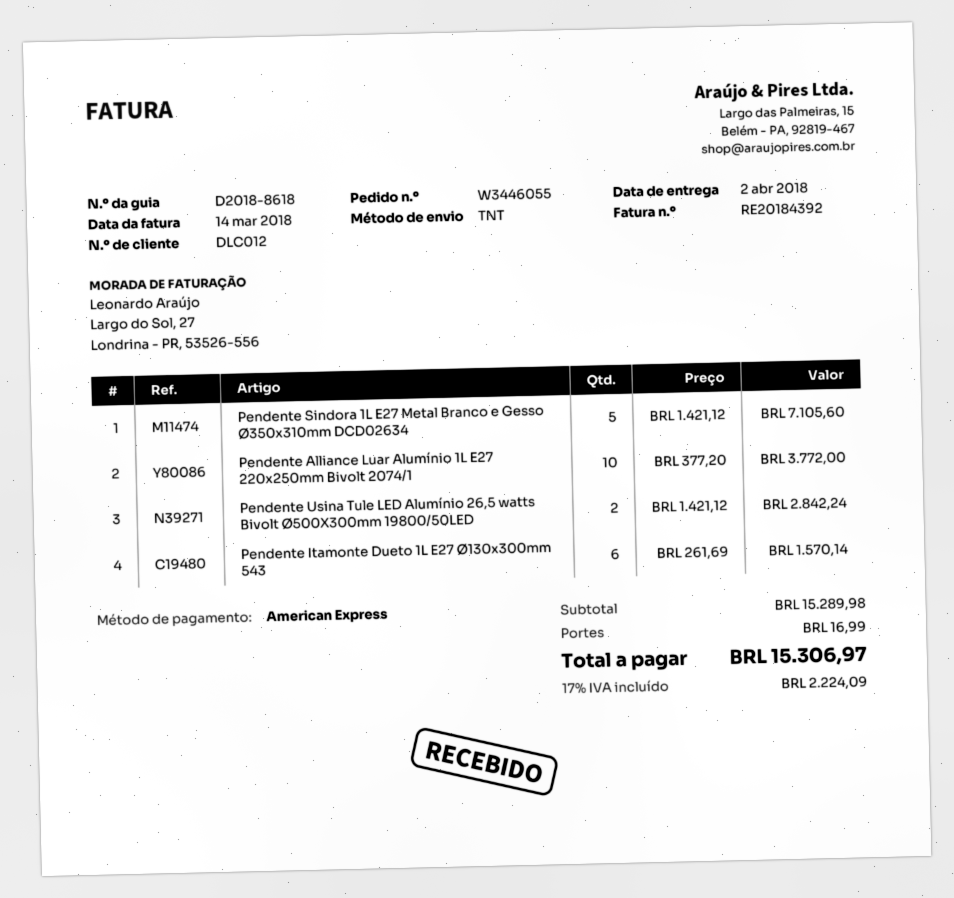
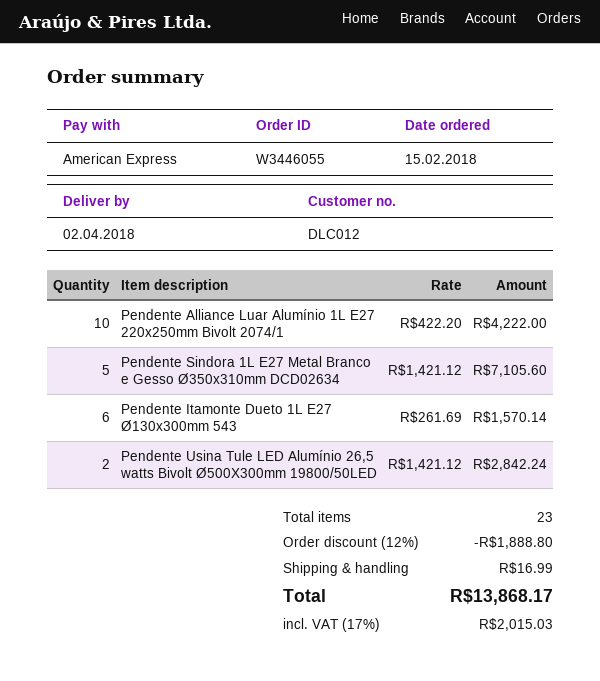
Pendente Alliance Luar Alumínio 1L E27 220x250mm Bivolt 2074/1: 10 x 377.20 = 3772.00 -> 10 x 422.20 = 4222.00
discount: none -> 12% = 1888.80
tax: 17% = 2224.09 -> 17% = 2015.03
total: 15306.97 -> 13868.17

